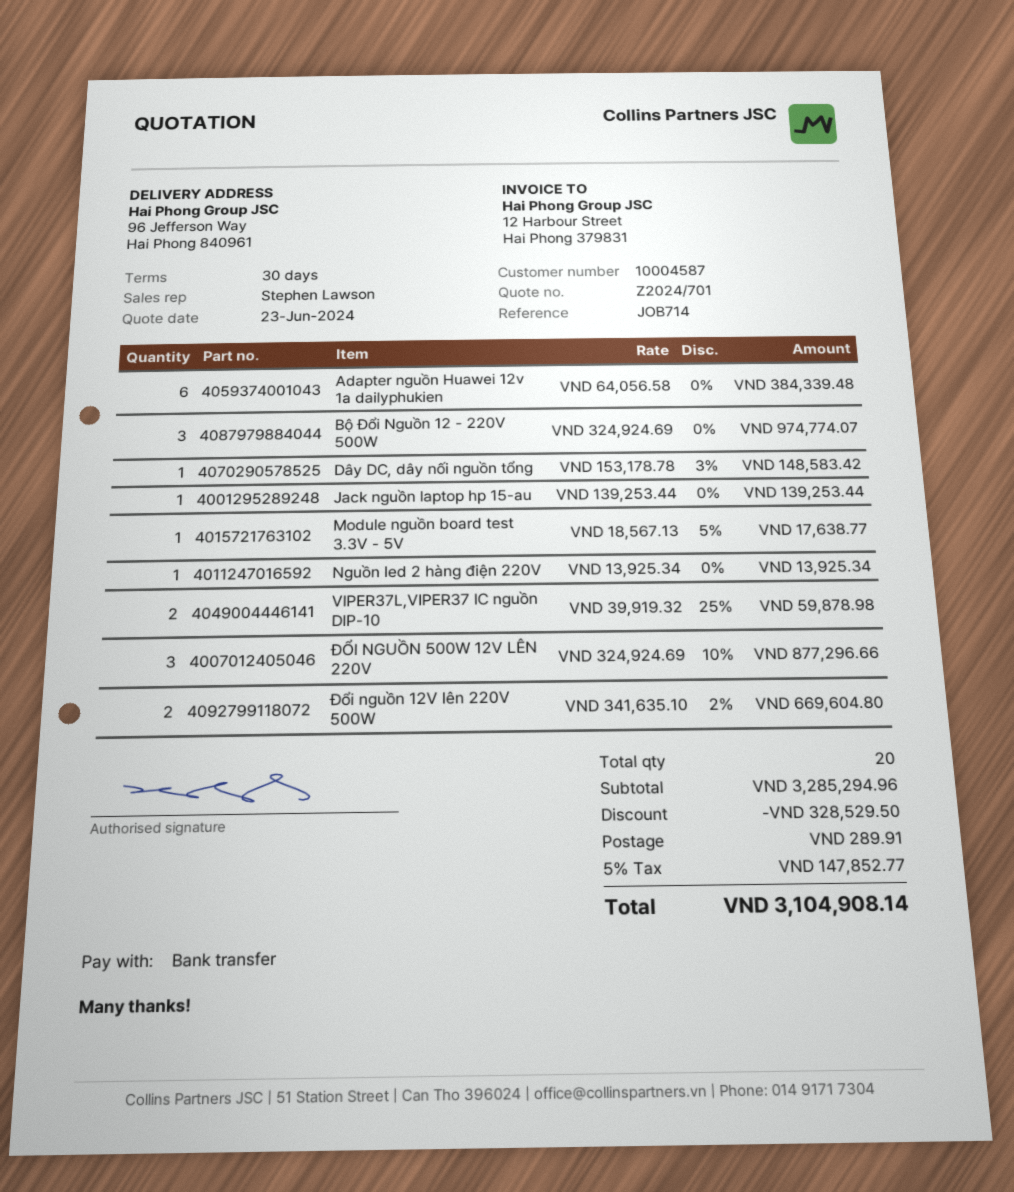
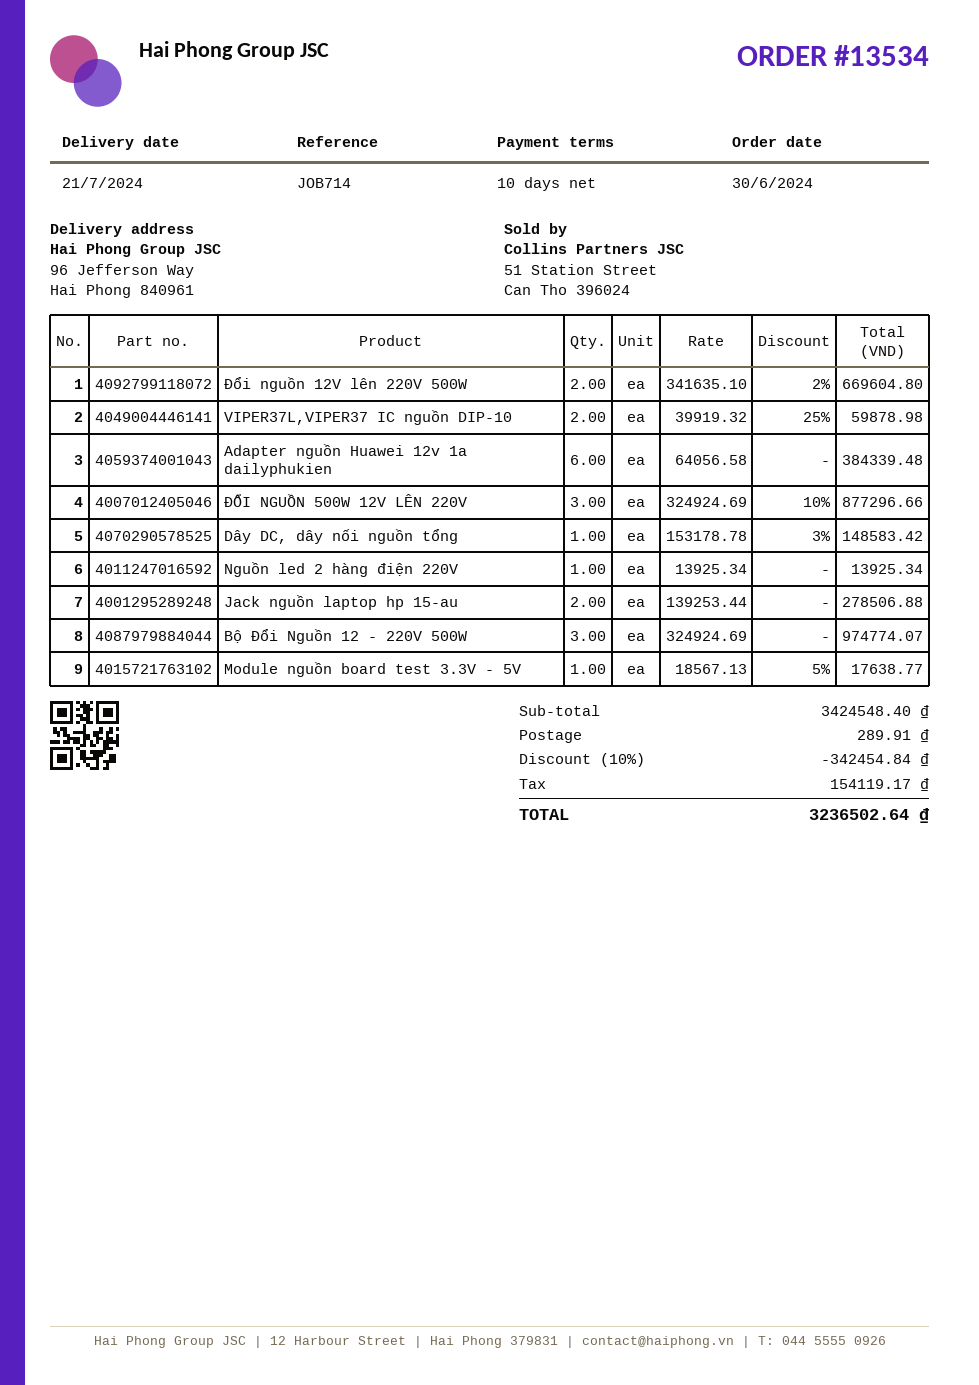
payment terms: 30 days -> 10 days
Jack nguồn laptop hp 15-au: 1 x 139253.44 = 139253.44 -> 2 x 139253.44 = 278506.88
subtotal: 3285294.96 -> 3424548.40
discount: 328529.50 -> 342454.84
tax: 147852.77 -> 154119.17
total: 3104908.14 -> 3236502.64

